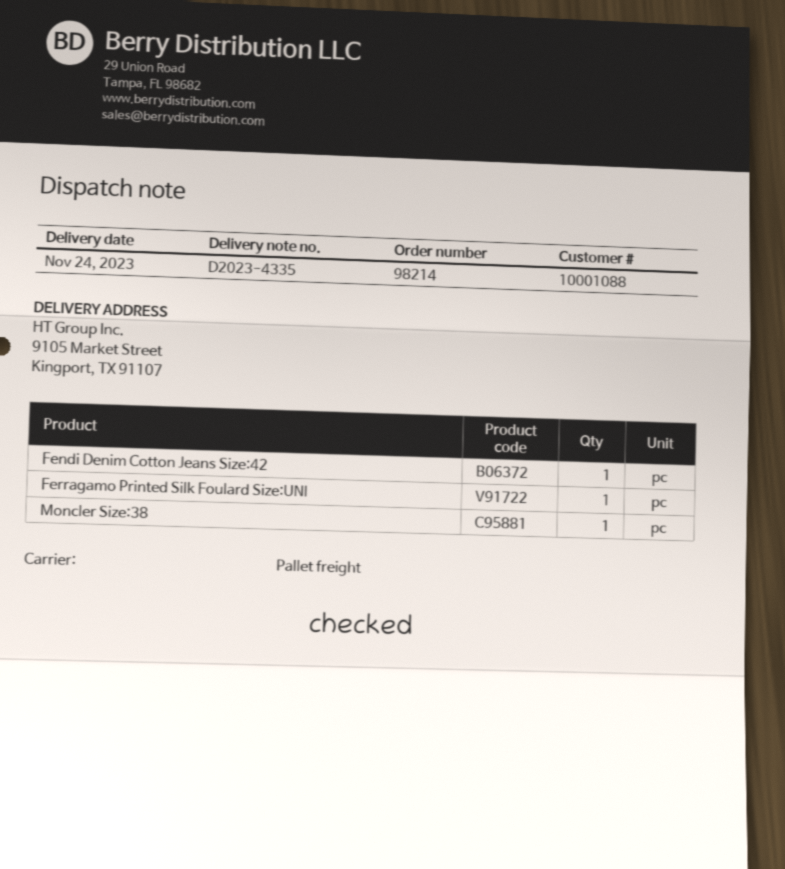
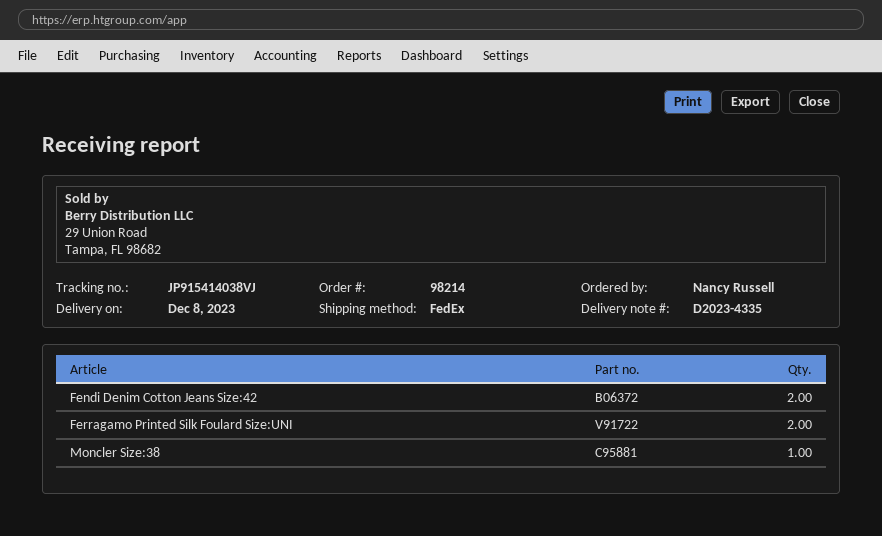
delivery date: 2023-11-24 -> 2023-12-08
shipping method: pallet freight -> FedEx
Fendi Denim Cotton Jeans Size:42: 1 -> 2
Ferragamo Printed Silk Foulard Size:UNI: 1 -> 2

